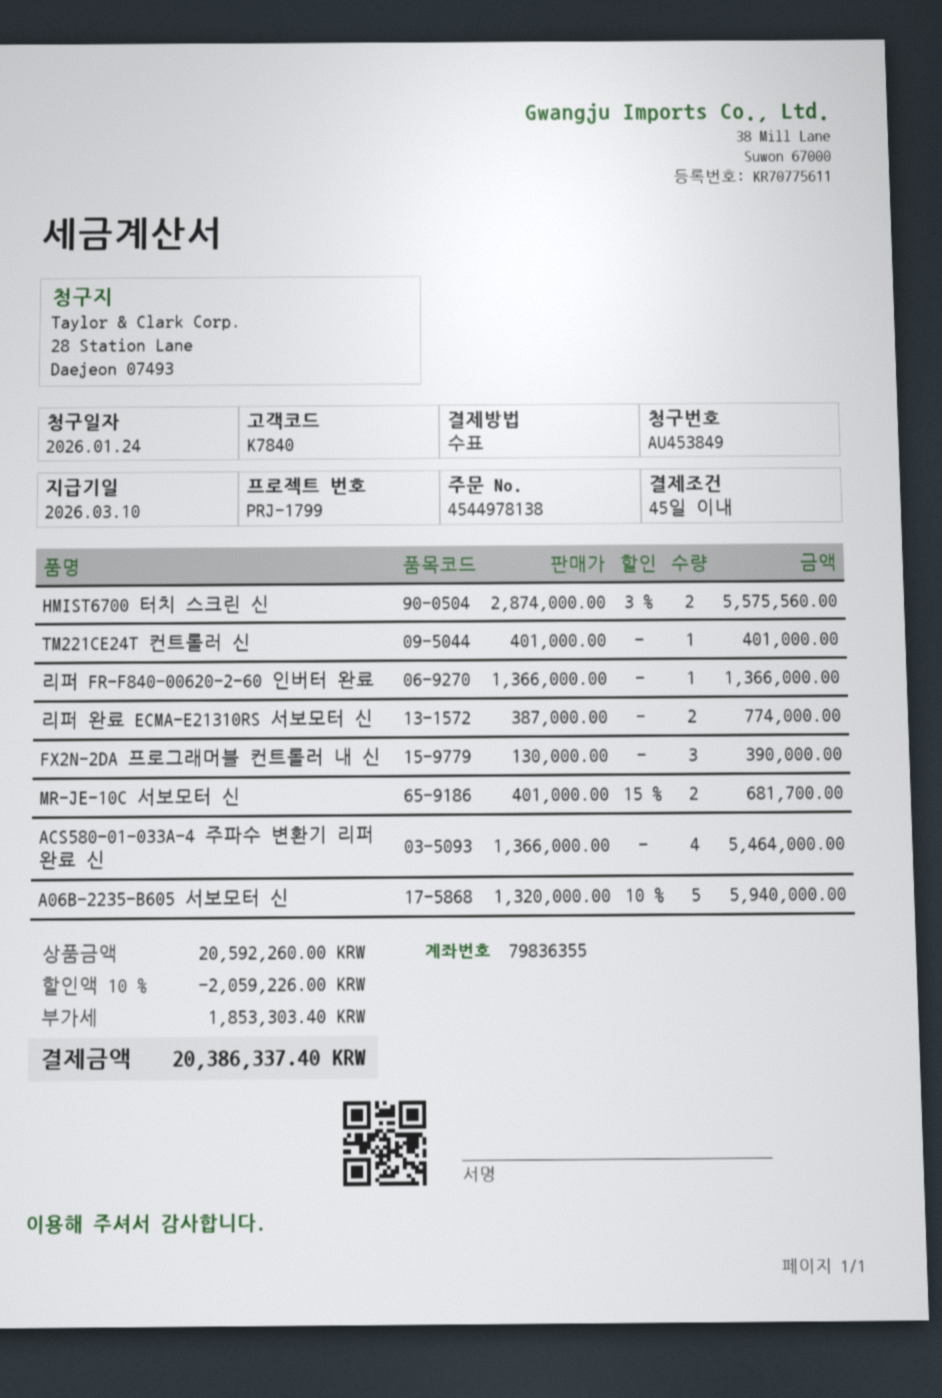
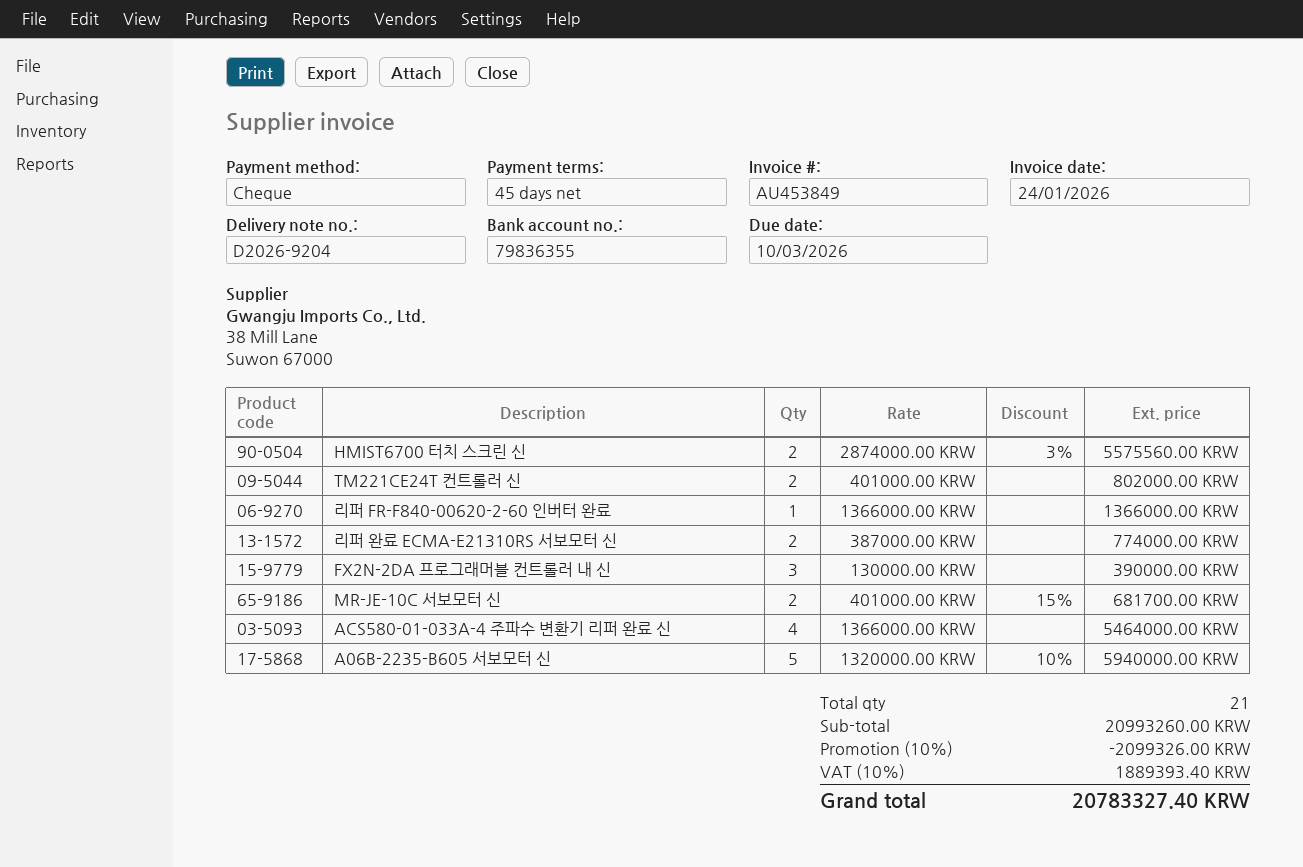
TM221CE24T 컨트롤러 신: 1 x 401000.00 = 401000.00 -> 2 x 401000.00 = 802000.00
subtotal: 20592260.00 -> 20993260.00
discount: 10% = 2059226.00 -> 10% = 2099326.00
tax: 1853303.40 -> 1889393.40
total: 20386337.40 -> 20783327.40

